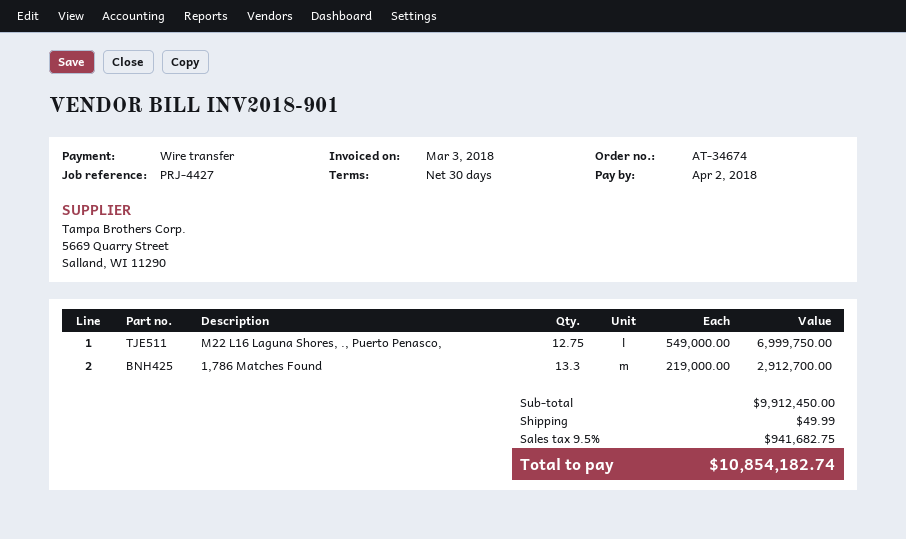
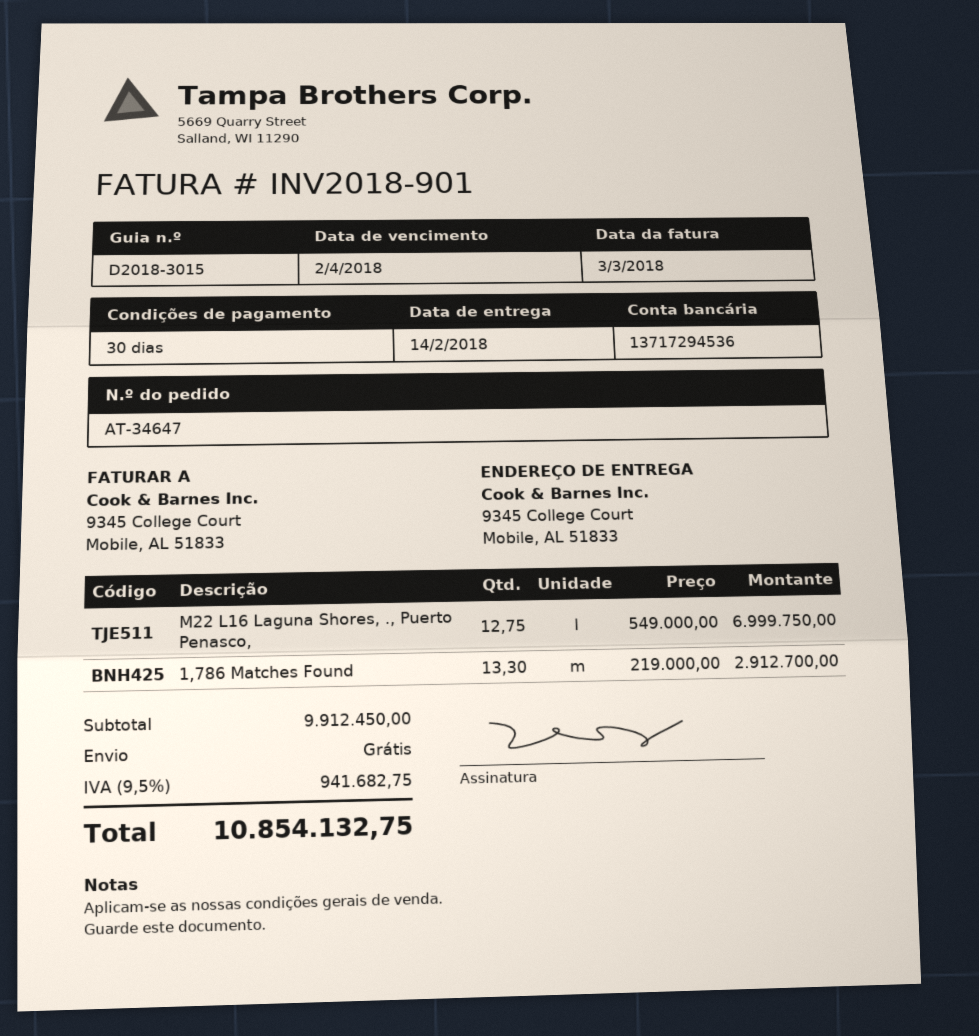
order number: AT-34674 -> AT-34647
shipping: 49.99 -> 0.00
total: 10854182.74 -> 10854132.75

